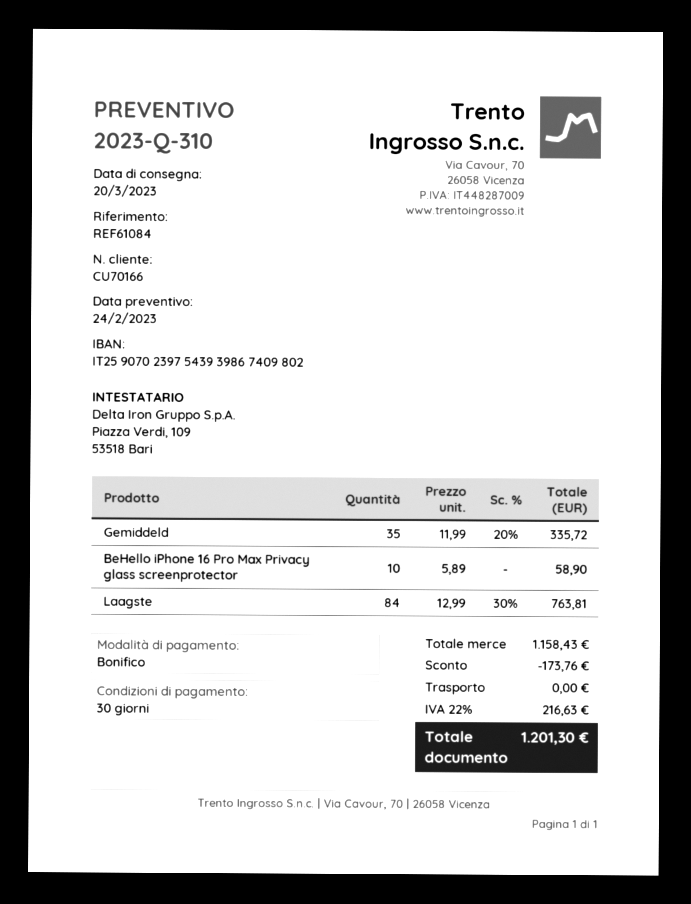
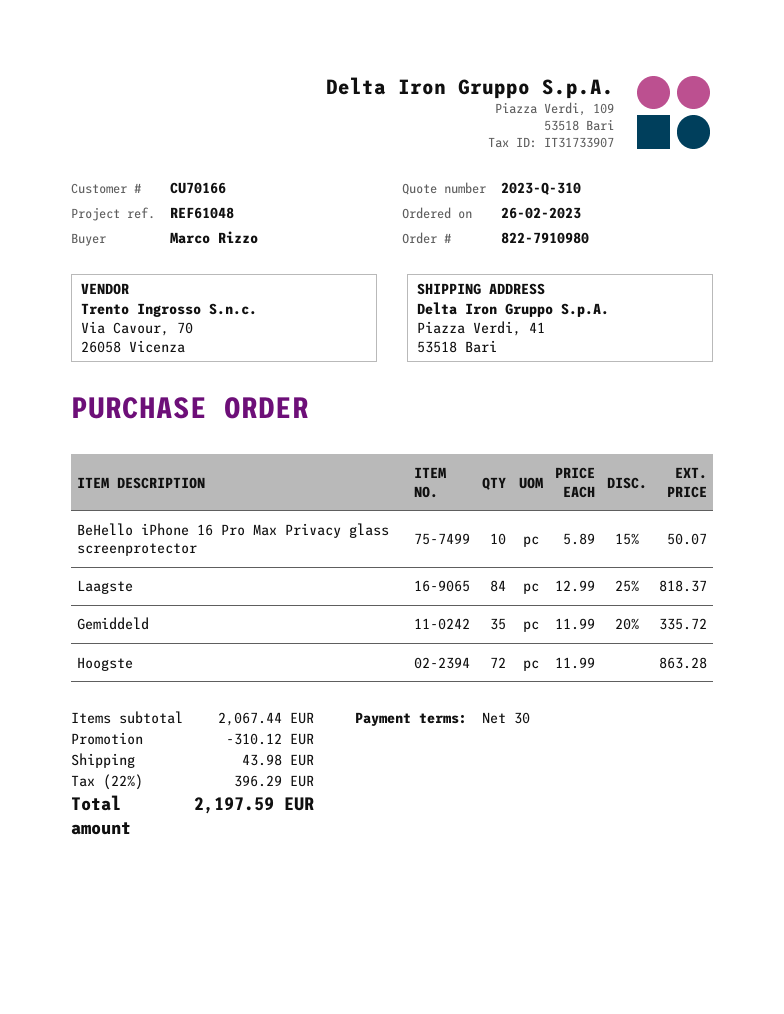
reference: REF61084 -> REF61048
BeHello iPhone 16 Pro Max Privacy glass screenprotector: 10 x 5.89 = 58.90 -> 10 x 5.89 - 15% = 50.07
Laagste: 84 x 12.99 - 30% = 763.81 -> 84 x 12.99 - 25% = 818.37
Hoogste: none -> 72 x 11.99 = 863.28
subtotal: 1158.43 -> 2067.44
discount: 173.76 -> 310.12
shipping: 0.00 -> 43.98
tax: 22% = 216.63 -> 22% = 396.29
total: 1201.30 -> 2197.59

